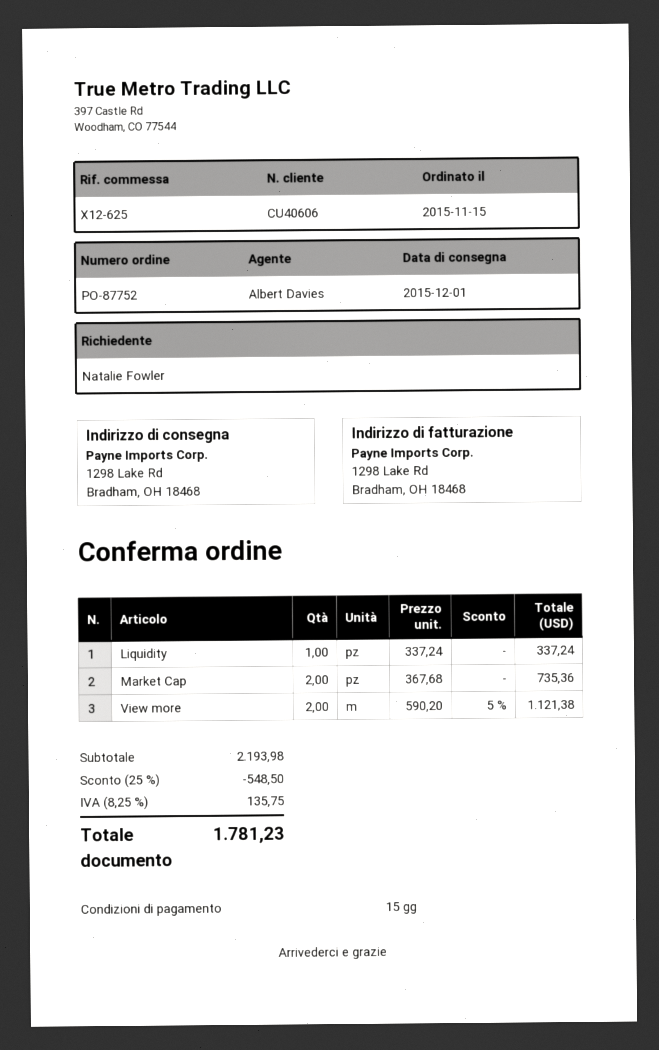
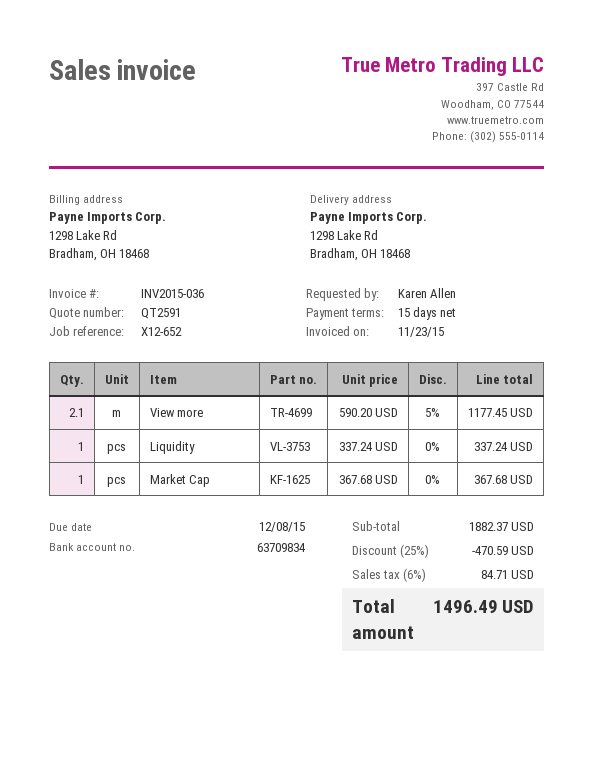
reference: X12-625 -> X12-652
ordered by: Natalie Fowler -> Karen Allen
Market Cap: 2 x 367.68 = 735.36 -> 1 x 367.68 = 367.68
View more: 2 x 590.20 - 5% = 1121.38 -> 2.1 x 590.20 - 5% = 1177.45
subtotal: 2193.98 -> 1882.37
discount: 25% = 548.50 -> 25% = 470.59
tax: 8.25% = 135.75 -> 6% = 84.71
total: 1781.23 -> 1496.49

